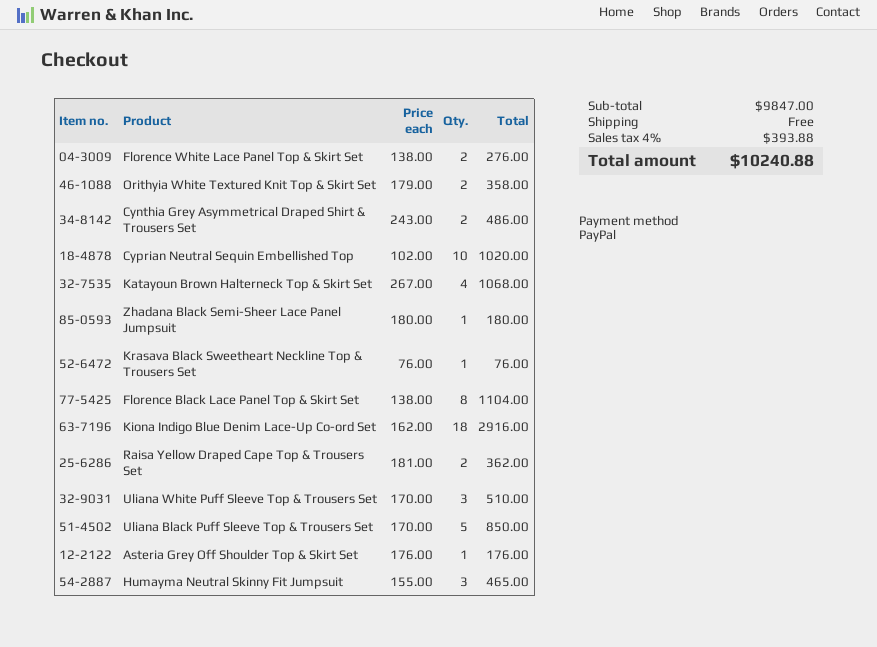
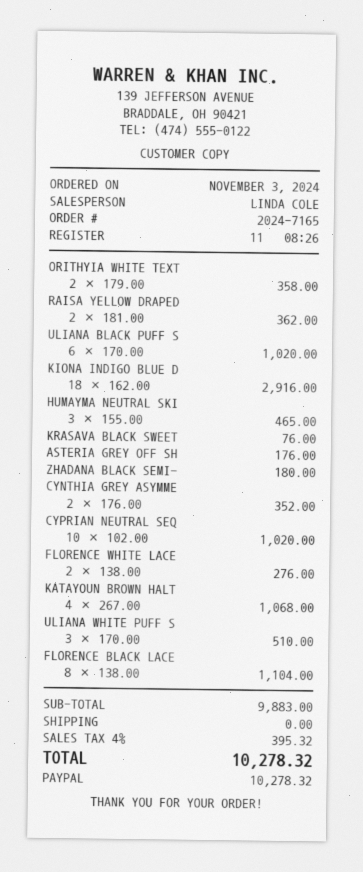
Cynthia Grey Asymmetrical Draped Shirt & Trousers Set: 2 x 243.00 = 486.00 -> 2 x 176.00 = 352.00
Uliana Black Puff Sleeve Top & Trousers Set: 5 x 170.00 = 850.00 -> 6 x 170.00 = 1020.00
subtotal: 9847.00 -> 9883.00
tax: 4% = 393.88 -> 4% = 395.32
total: 10240.88 -> 10278.32

